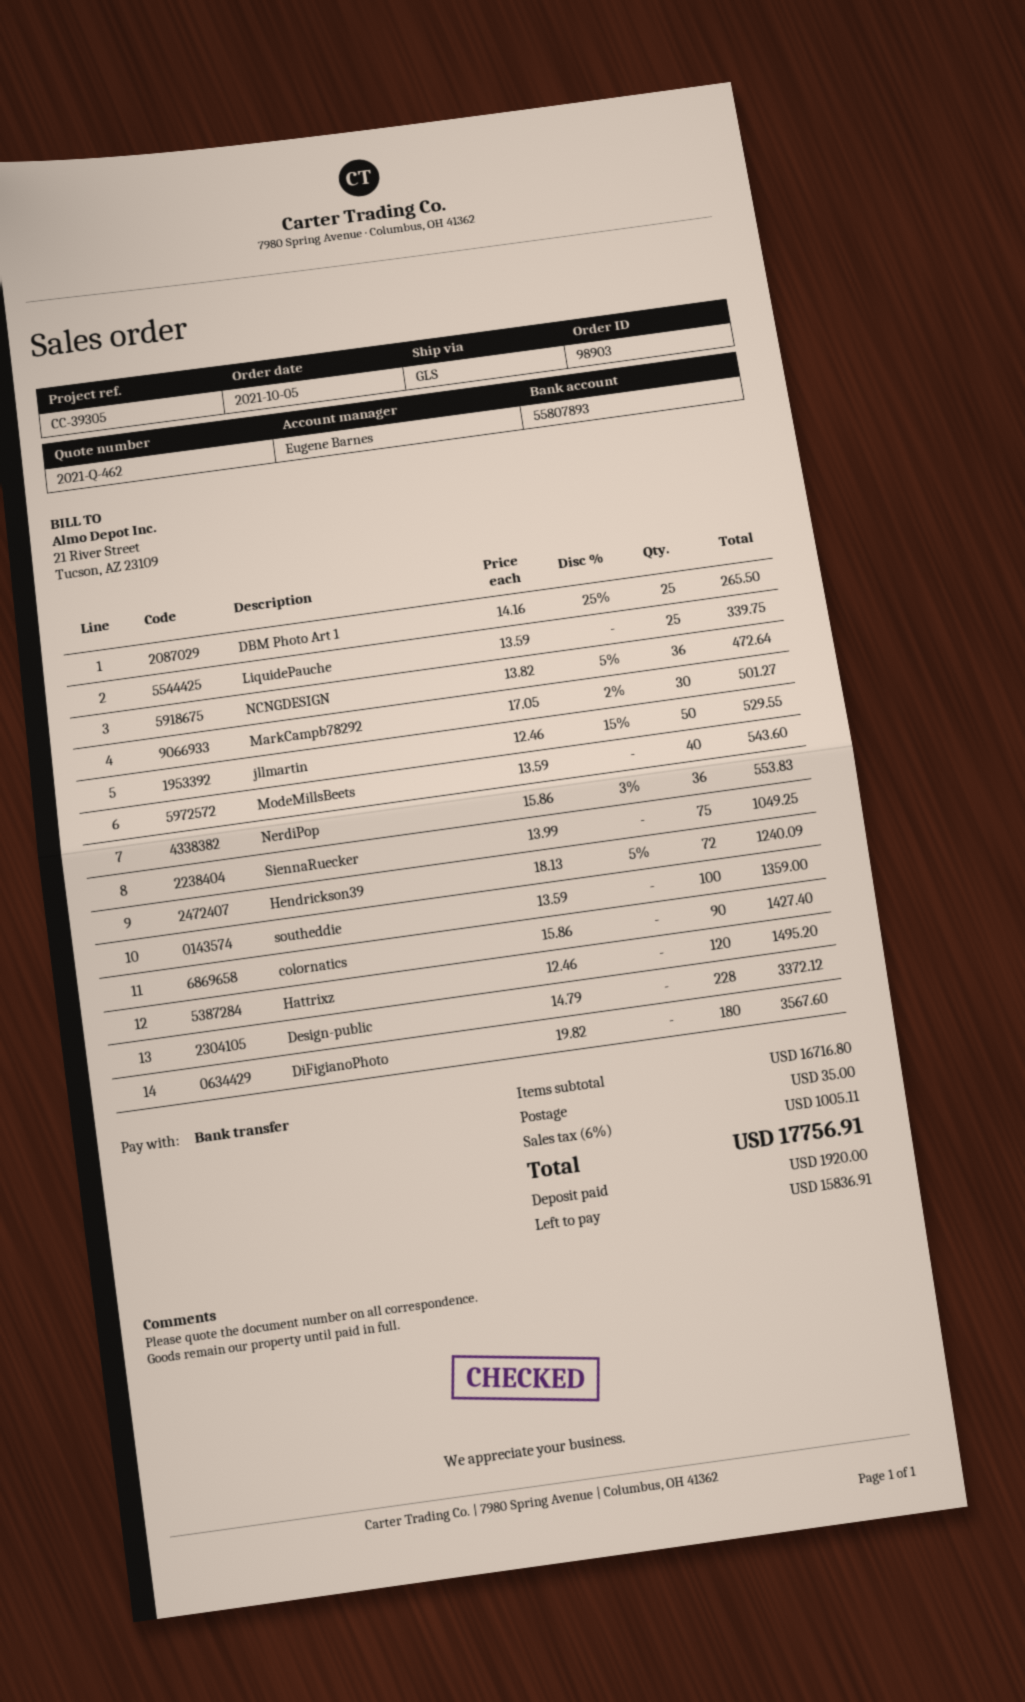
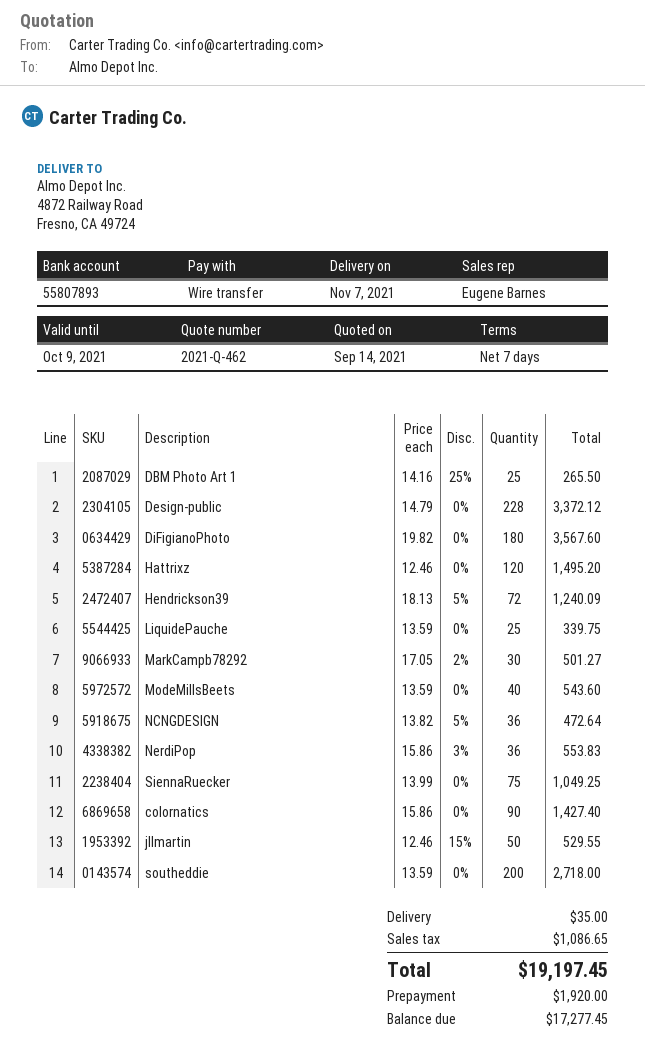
southeddie: 100 x 13.59 = 1359.00 -> 200 x 13.59 = 2718.00
tax: 1005.11 -> 1086.65
total: 17756.91 -> 19197.45
balance: 15836.91 -> 17277.45

